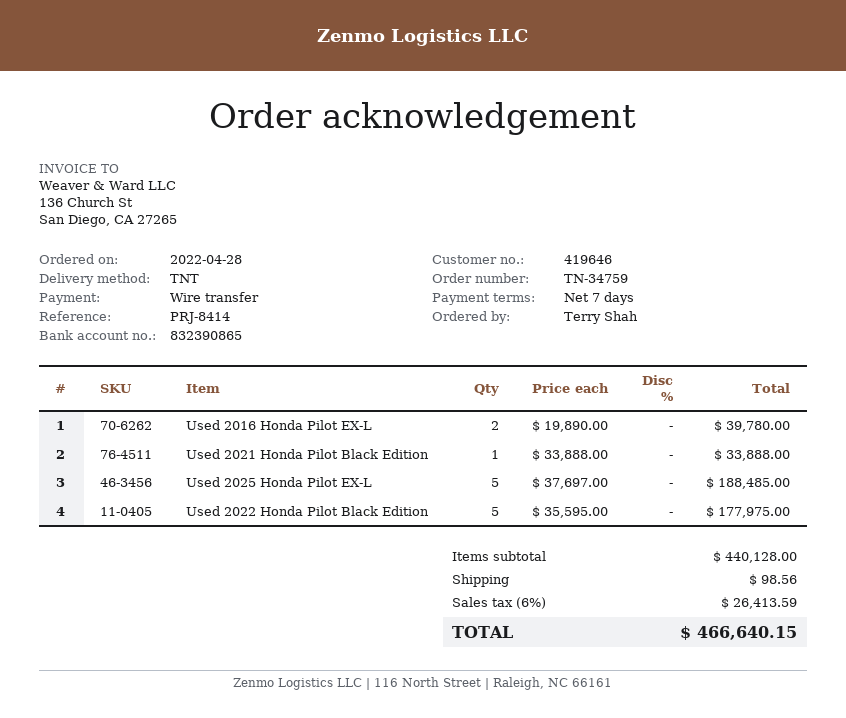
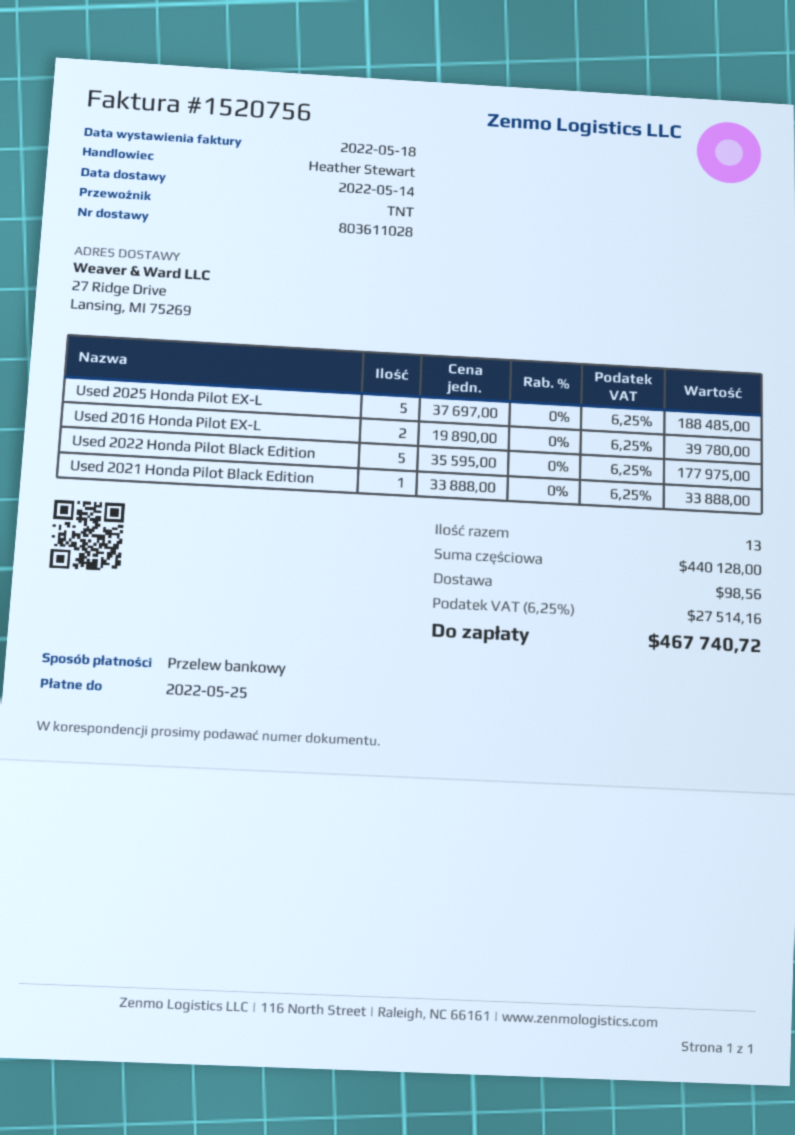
tax: 6% = 26413.59 -> 6.25% = 27514.16
total: 466640.15 -> 467740.72

